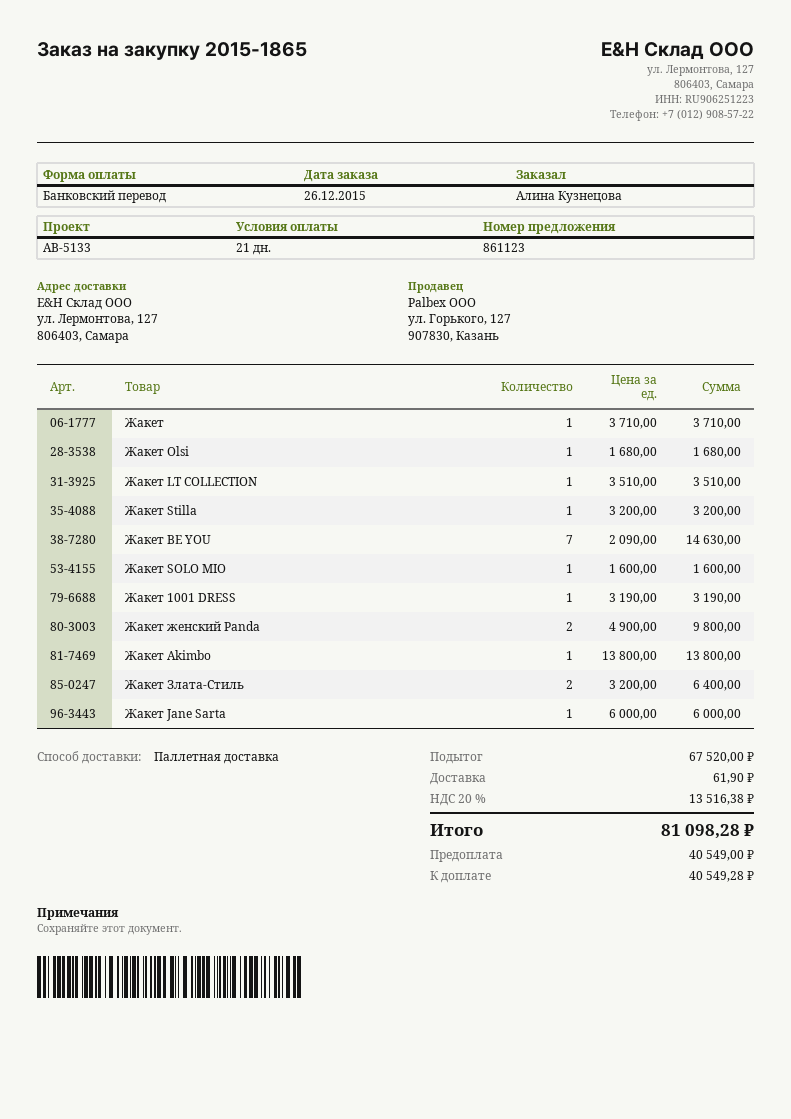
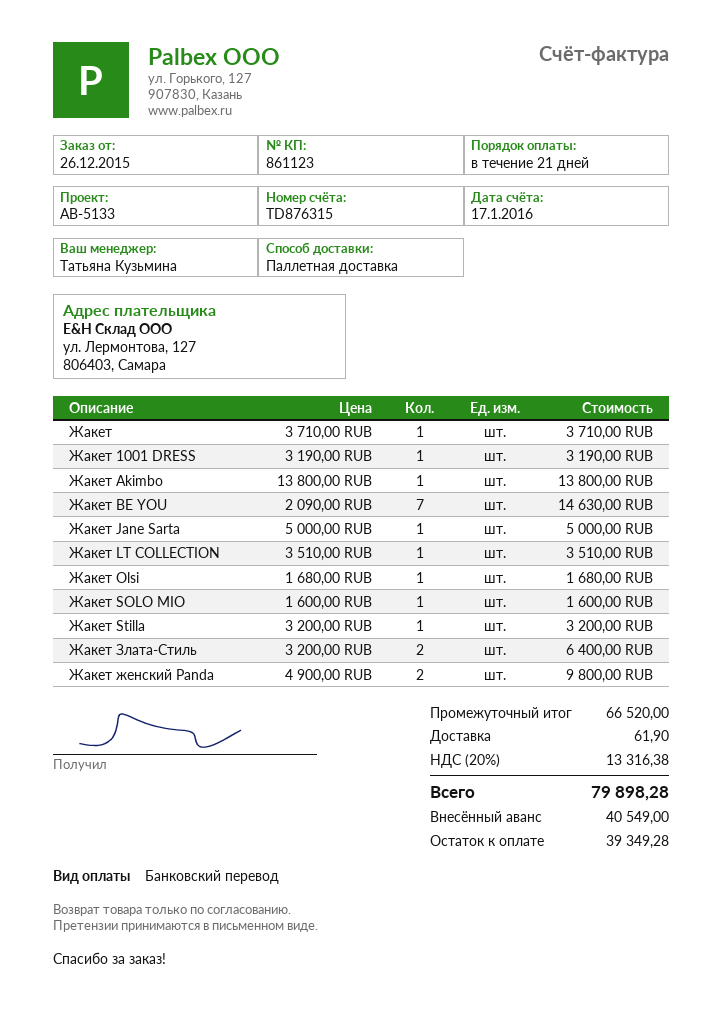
Жакет Jane Sarta: 1 x 6000.00 = 6000.00 -> 1 x 5000.00 = 5000.00
subtotal: 67520.00 -> 66520.00
tax: 20% = 13516.38 -> 20% = 13316.38
total: 81098.28 -> 79898.28
balance: 40549.28 -> 39349.28

